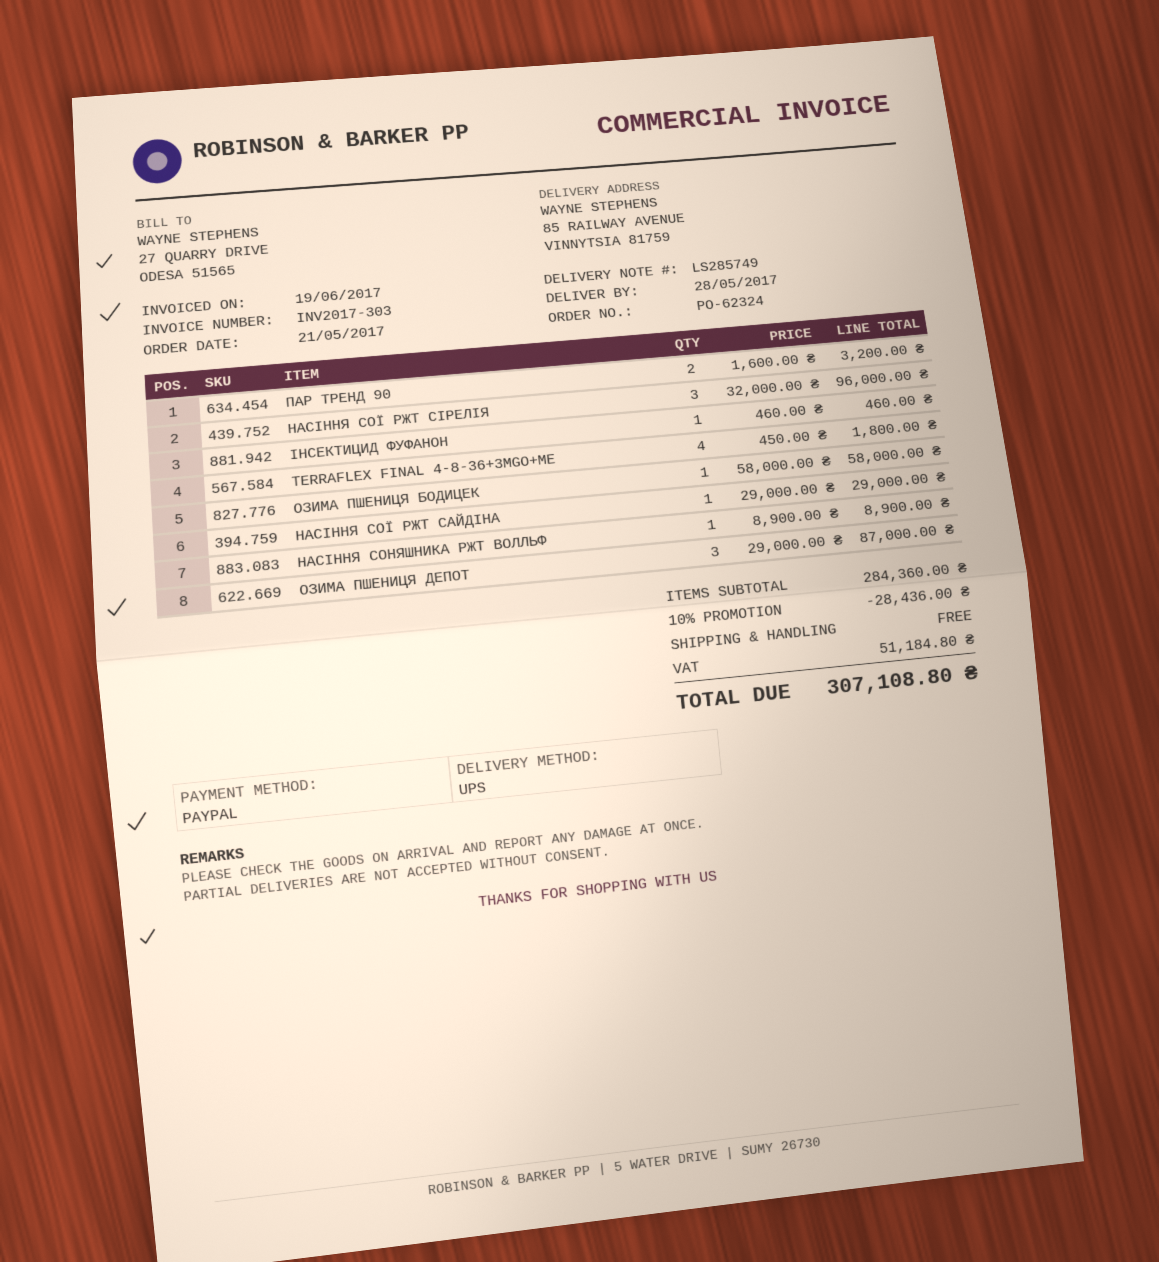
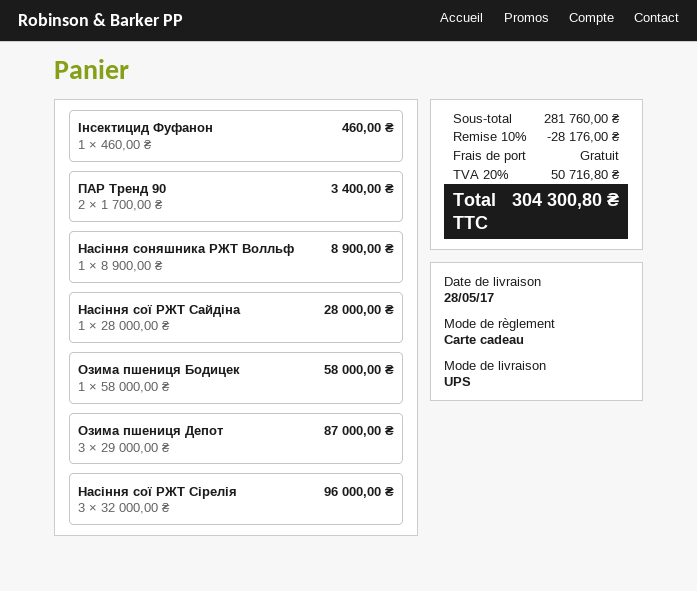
payment method: PayPal -> gift card
ПАР ТРЕНД 90: 2 x 1600.00 = 3200.00 -> 2 x 1700.00 = 3400.00
TERRAFLEX FINAL 4-8-36+3MGO+МE: 4 x 450.00 = 1800.00 -> none
НАСІННЯ СОЇ РЖТ САЙДІНА: 1 x 29000.00 = 29000.00 -> 1 x 28000.00 = 28000.00
subtotal: 284360.00 -> 281760.00
discount: 10% = 28436.00 -> 10% = 28176.00
tax: 51184.80 -> 50716.80
total: 307108.80 -> 304300.80

